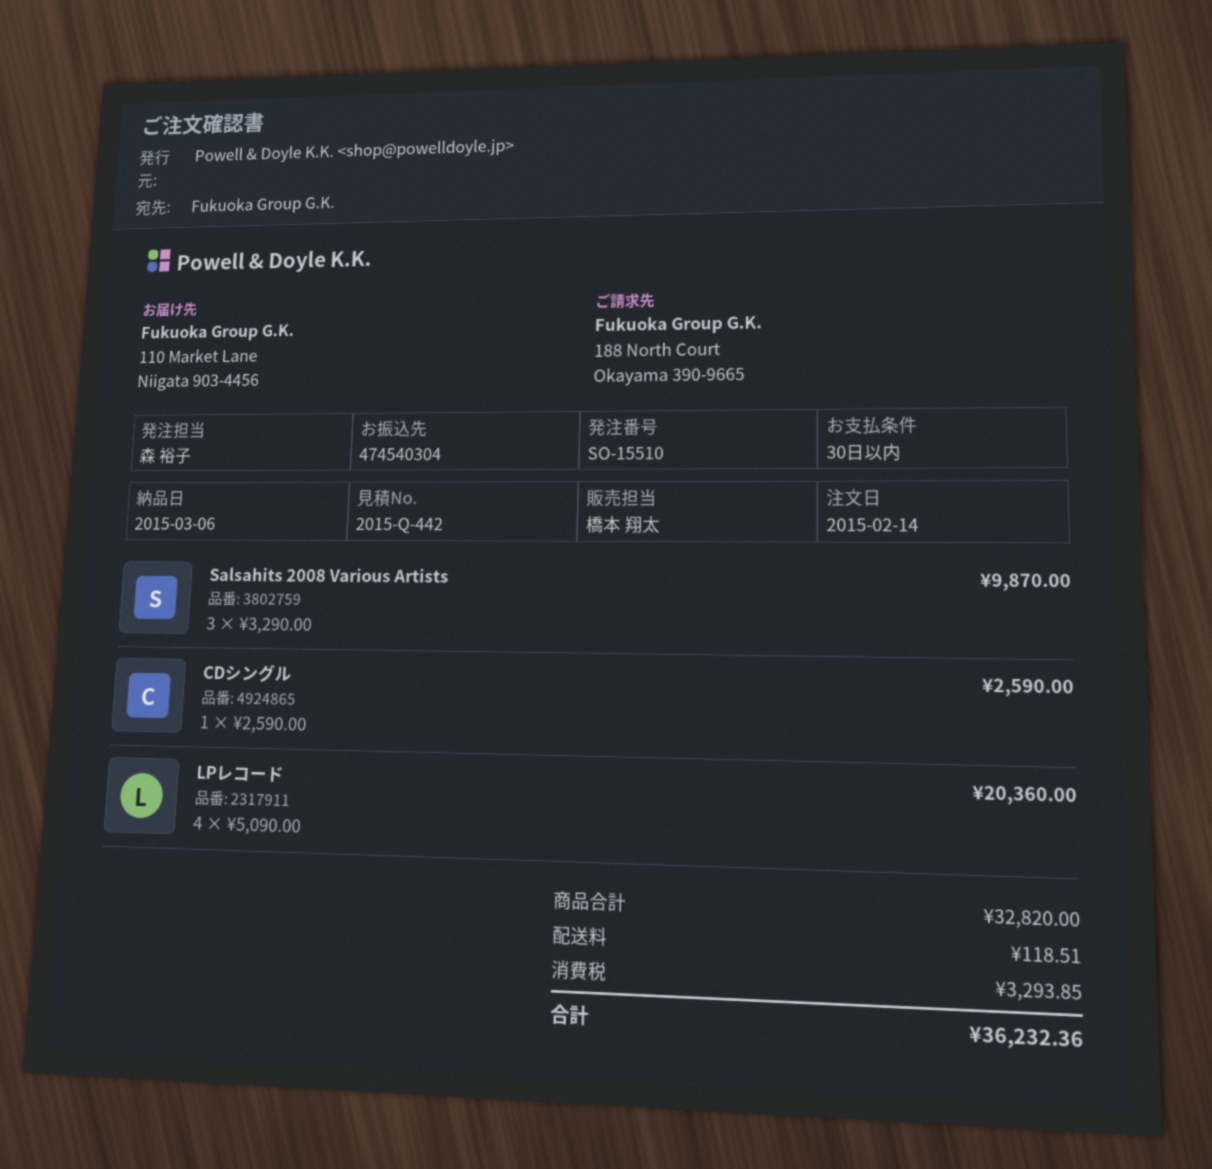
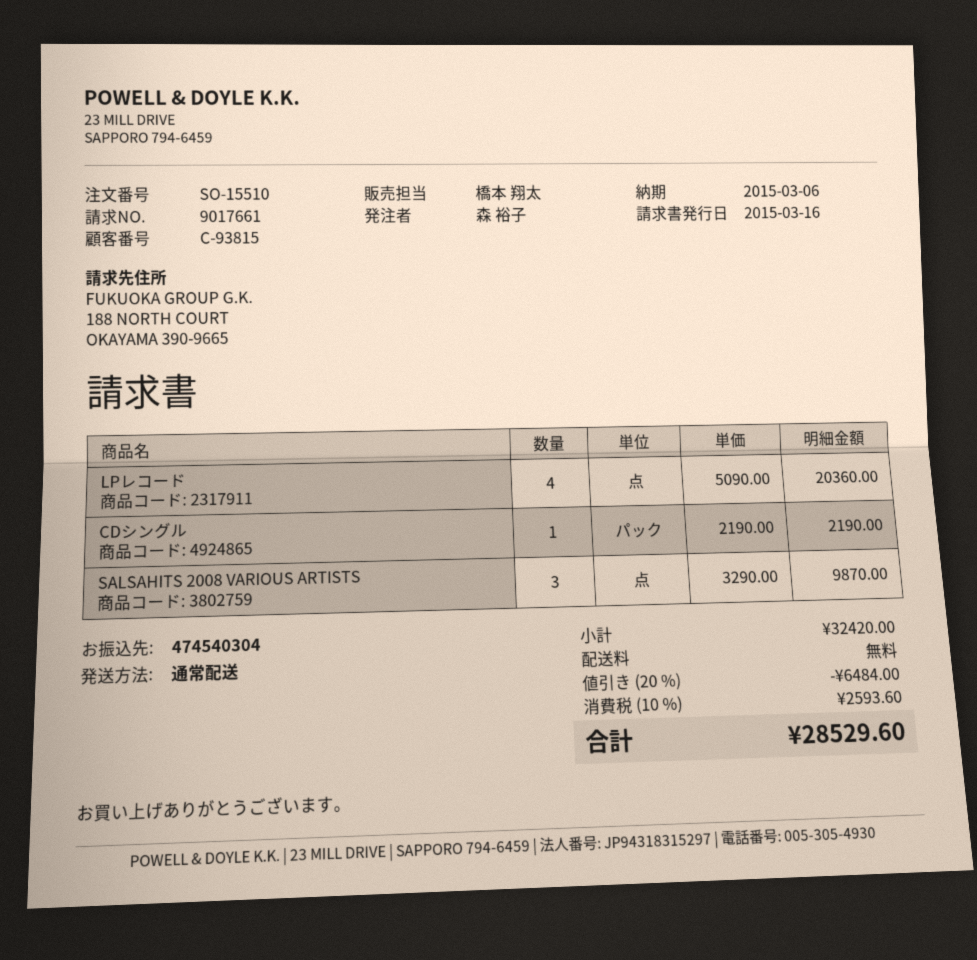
CDシングル: 1 x 2590.00 = 2590.00 -> 1 x 2190.00 = 2190.00
subtotal: 32820.00 -> 32420.00
discount: none -> 20% = 6484.00
shipping: 118.51 -> 0.00
tax: 3293.85 -> 2593.60
total: 36232.36 -> 28529.60

